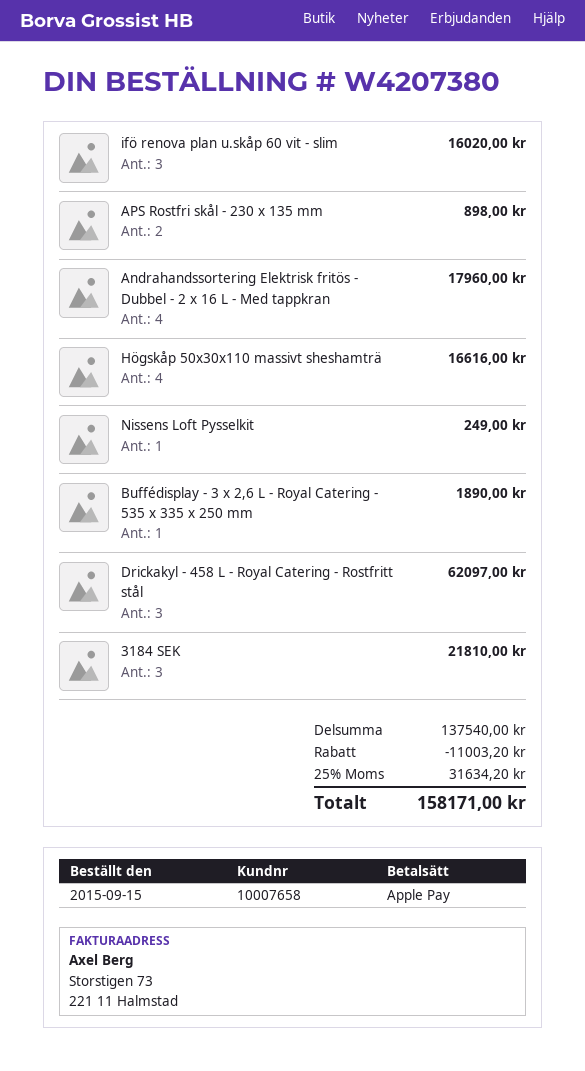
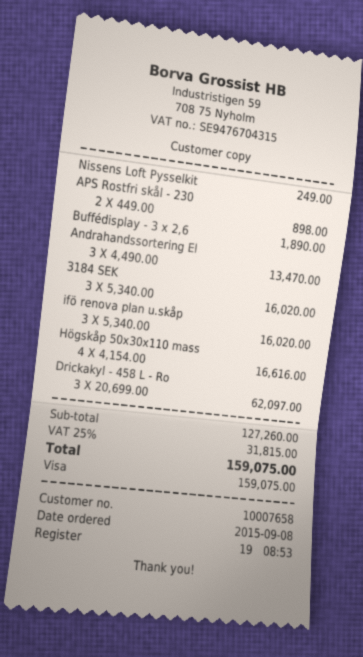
order date: 2015-09-15 -> 2015-09-08
payment method: Apple Pay -> Visa
Andrahandssortering Elektrisk fritös - Dubbel - 2 x 16 L - Med tappkran: 4 for 17960.00 -> 3 for 13470.00
3184 SEK: 3 for 21810.00 -> 3 for 16020.00
subtotal: 137540.00 -> 127260.00
discount: 11003.20 -> none
tax: 25% = 31634.20 -> 25% = 31815.00
total: 158171.00 -> 159075.00

